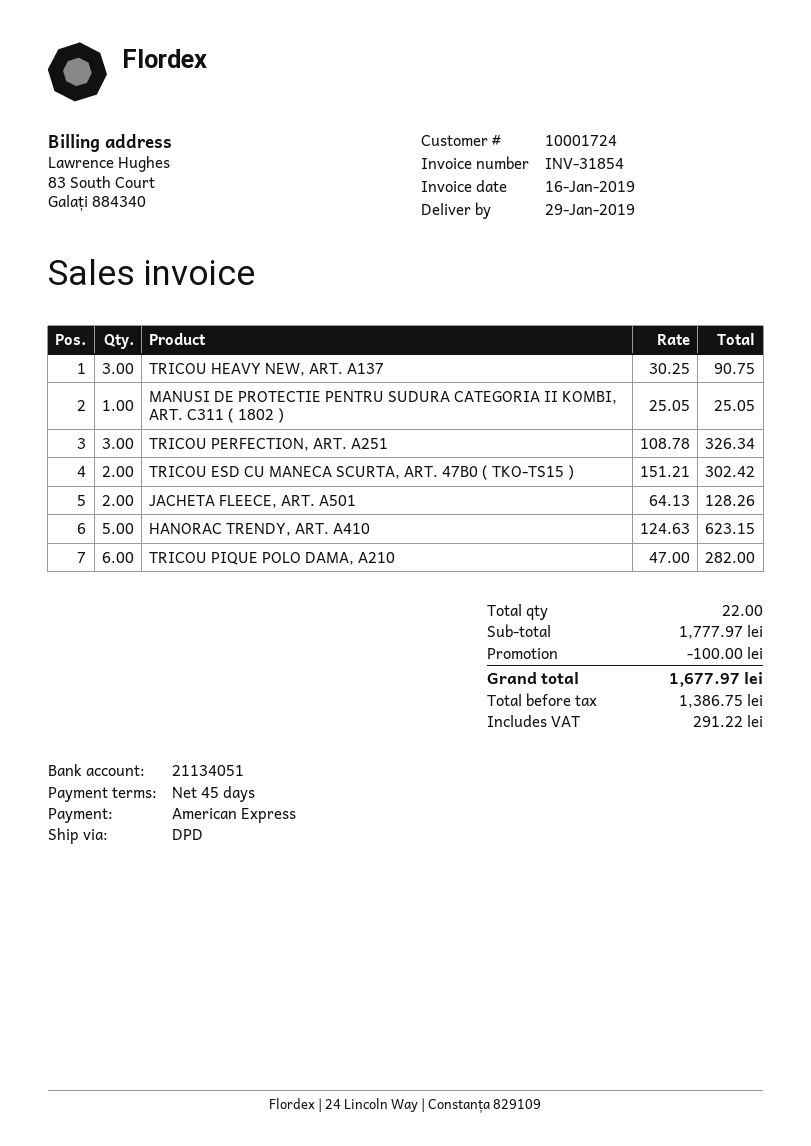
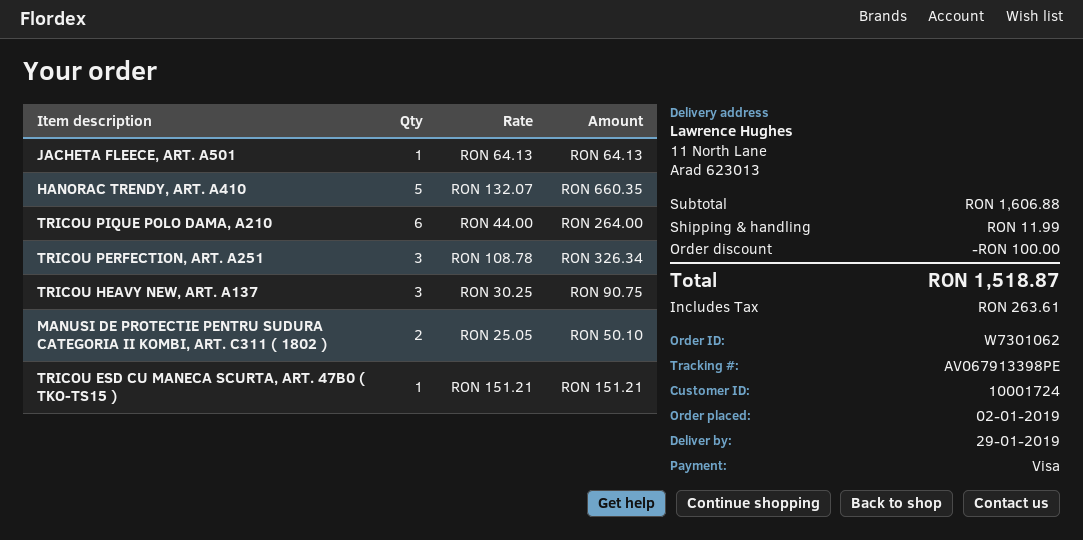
payment method: American Express -> Visa
MANUSI DE PROTECTIE PENTRU SUDURA CATEGORIA II KOMBI, ART. C311 ( 1802 ): 1 x 25.05 = 25.05 -> 2 x 25.05 = 50.10
TRICOU ESD CU MANECA SCURTA, ART. 47B0 ( TKO-TS15 ): 2 x 151.21 = 302.42 -> 1 x 151.21 = 151.21
JACHETA FLEECE, ART. A501: 2 x 64.13 = 128.26 -> 1 x 64.13 = 64.13
HANORAC TRENDY, ART. A410: 5 x 124.63 = 623.15 -> 5 x 132.07 = 660.35
TRICOU PIQUE POLO DAMA, A210: 6 x 47.00 = 282.00 -> 6 x 44.00 = 264.00
subtotal: 1777.97 -> 1606.88
shipping: none -> 11.99
tax: 291.22 -> 263.61
total: 1677.97 -> 1518.87

